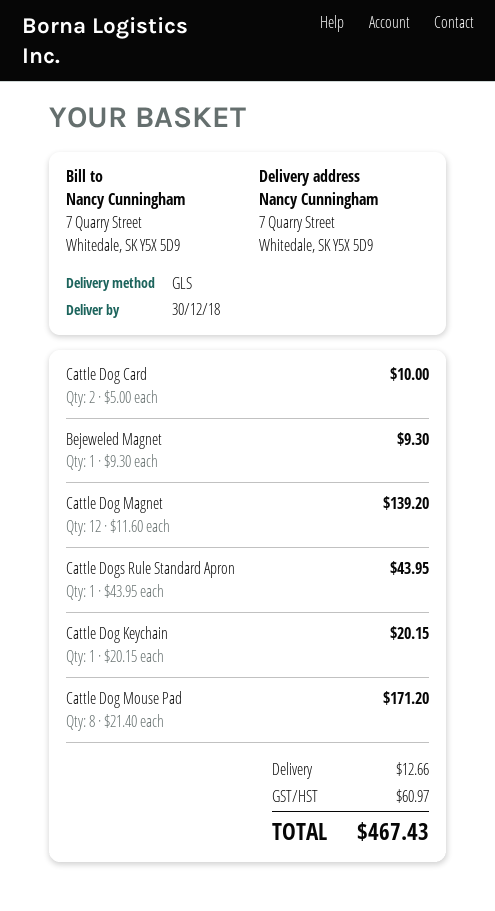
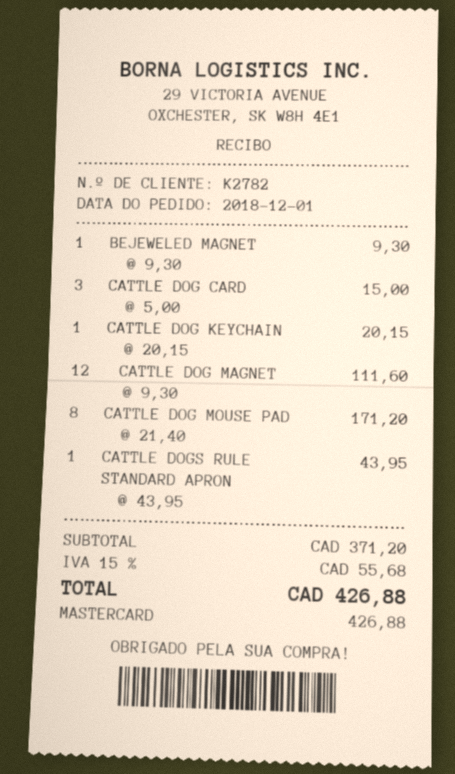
Cattle Dog Card: 2 x 5.00 = 10.00 -> 3 x 5.00 = 15.00
Cattle Dog Magnet: 12 x 11.60 = 139.20 -> 12 x 9.30 = 111.60
shipping: 12.66 -> none
tax: 60.97 -> 55.68
total: 467.43 -> 426.88

